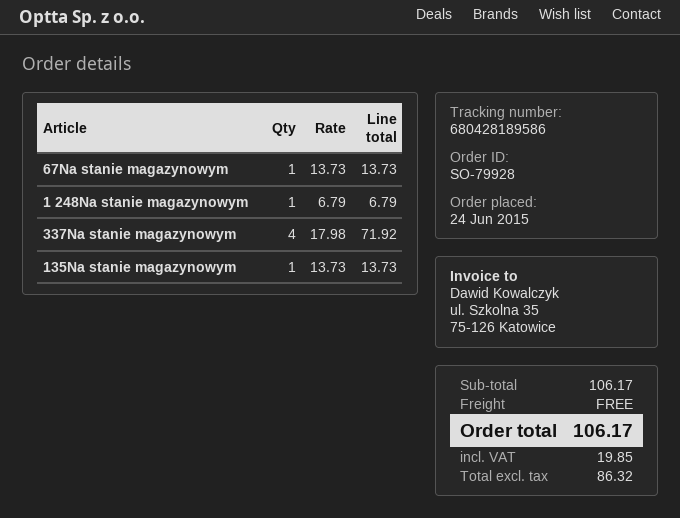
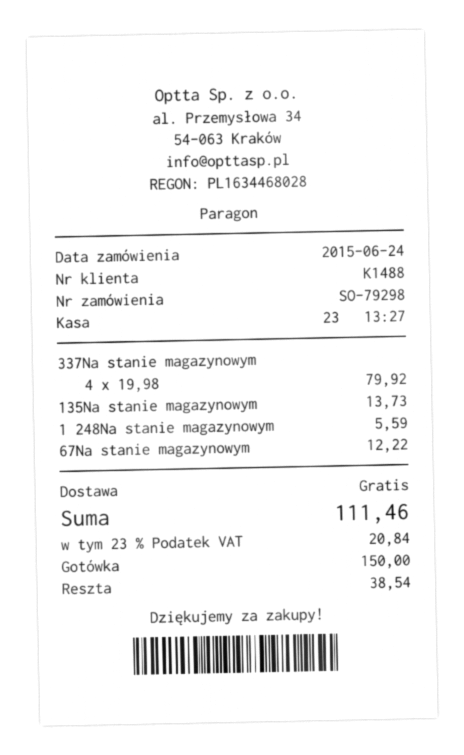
order number: SO-79928 -> SO-79298
67Na stanie magazynowym: 1 x 13.73 = 13.73 -> 1 x 12.22 = 12.22
1 248Na stanie magazynowym: 1 x 6.79 = 6.79 -> 1 x 5.59 = 5.59
337Na stanie magazynowym: 4 x 17.98 = 71.92 -> 4 x 19.98 = 79.92
tax: 19.85 -> 20.84
total: 106.17 -> 111.46

